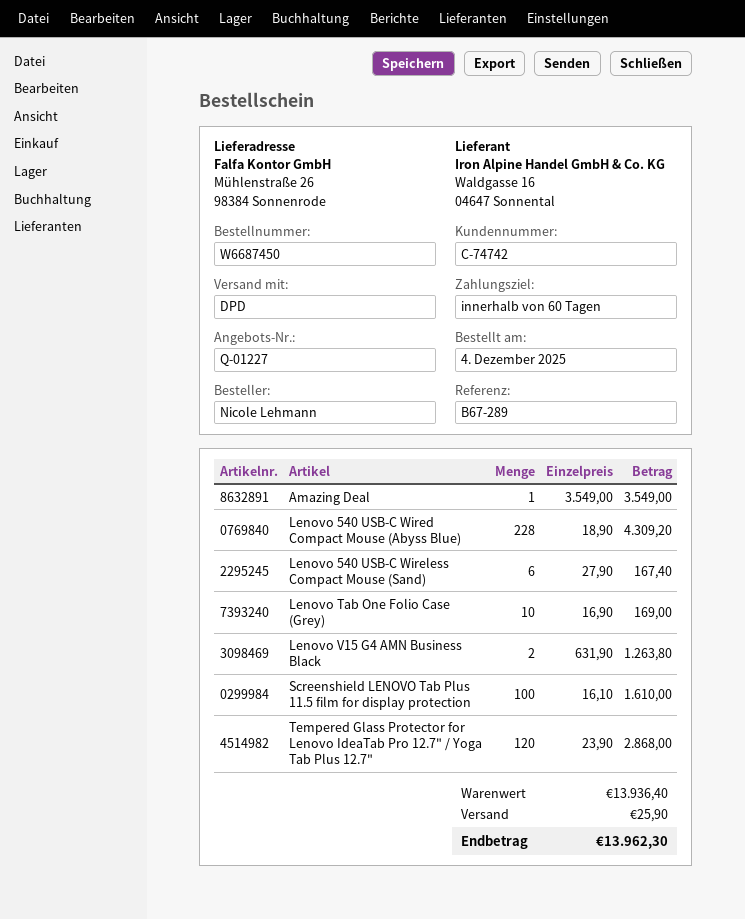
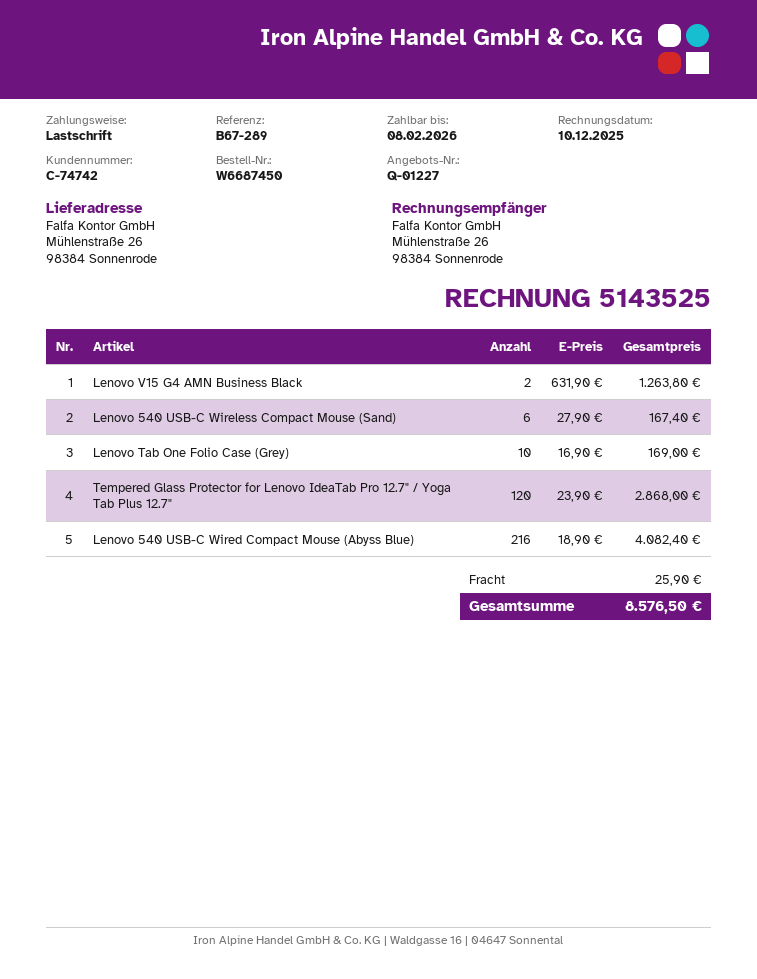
Amazing Deal: 1 x 3549.00 = 3549.00 -> none
Lenovo 540 USB-C Wired Compact Mouse (Abyss Blue): 228 x 18.90 = 4309.20 -> 216 x 18.90 = 4082.40
Screenshield LENOVO Tab Plus 11.5 film for display protection: 100 x 16.10 = 1610.00 -> none
total: 13962.30 -> 8576.50

